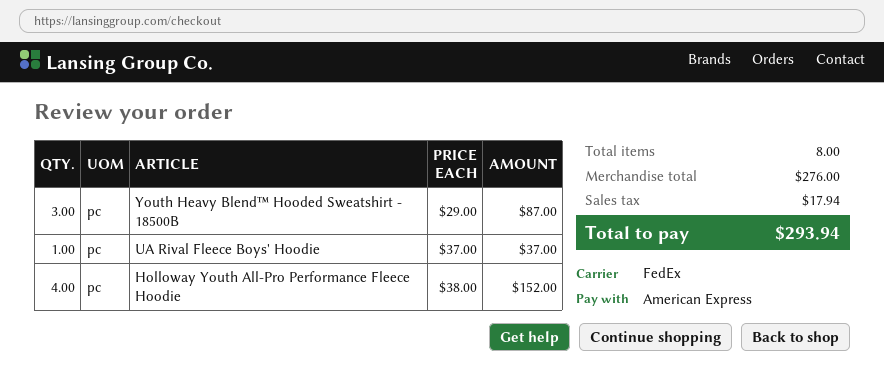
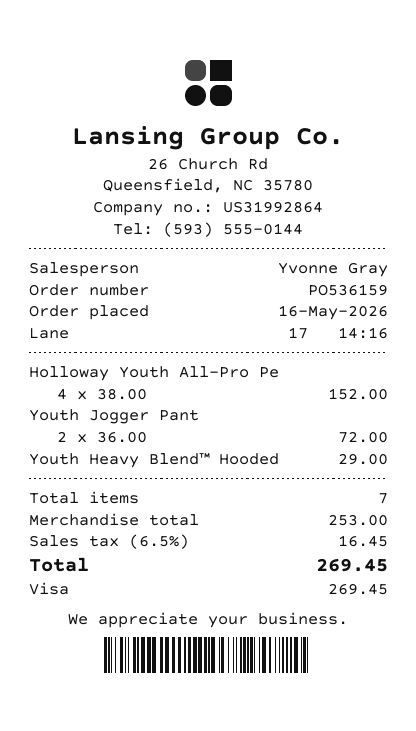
payment method: American Express -> Visa
Youth Heavy Blend™ Hooded Sweatshirt - 18500B: 3 x 29.00 = 87.00 -> 1 x 29.00 = 29.00
UA Rival Fleece Boys' Hoodie: 1 x 37.00 = 37.00 -> none
Youth Jogger Pant: none -> 2 x 36.00 = 72.00
total quantity: 8 -> 7
subtotal: 276.00 -> 253.00
tax: 17.94 -> 16.45
total: 293.94 -> 269.45

